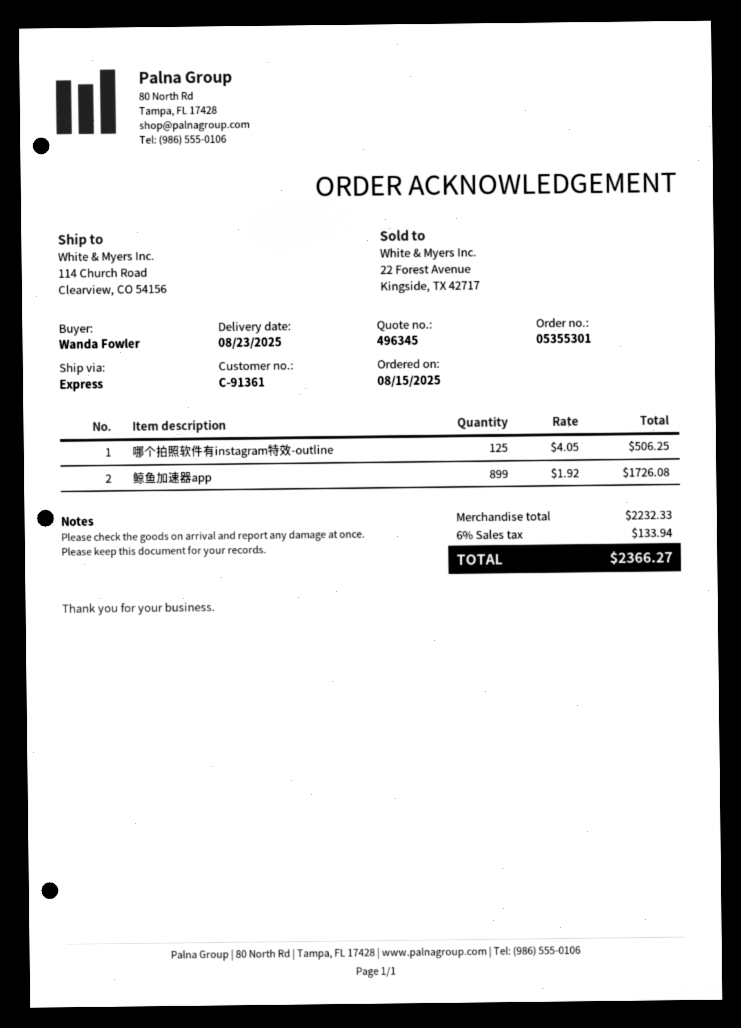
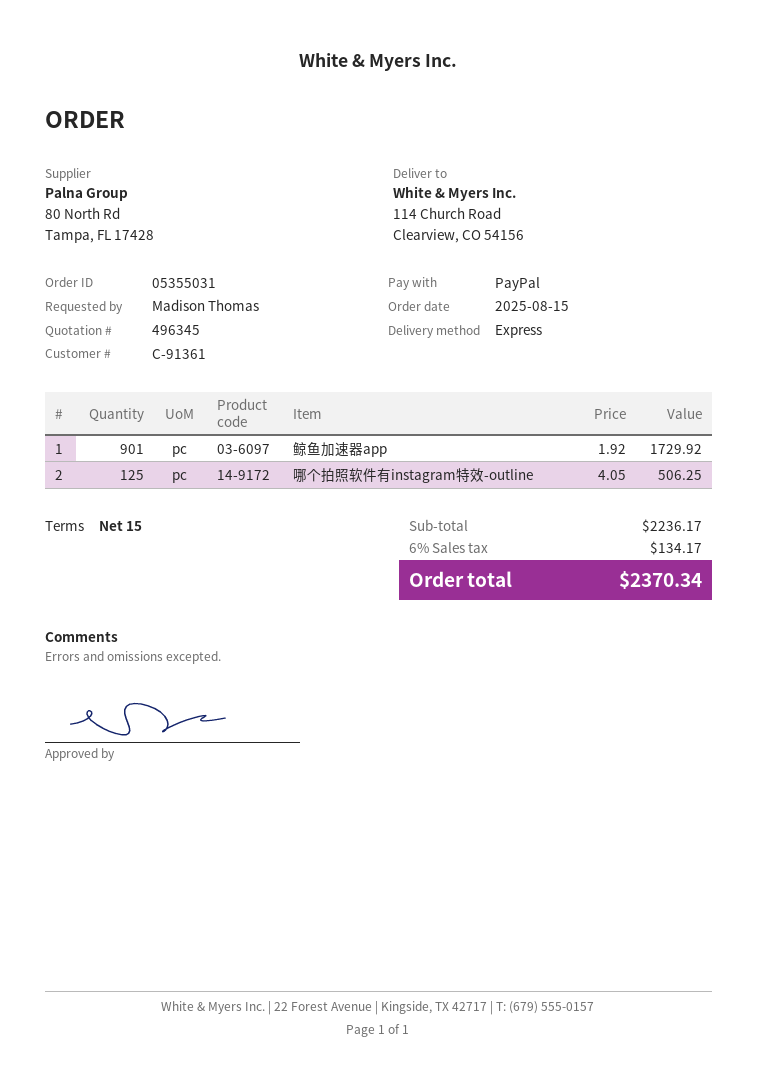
order number: 05355301 -> 05355031
ordered by: Wanda Fowler -> Madison Thomas
鲸鱼加速器app: 899 x 1.92 = 1726.08 -> 901 x 1.92 = 1729.92
subtotal: 2232.33 -> 2236.17
tax: 6% = 133.94 -> 6% = 134.17
total: 2366.27 -> 2370.34

